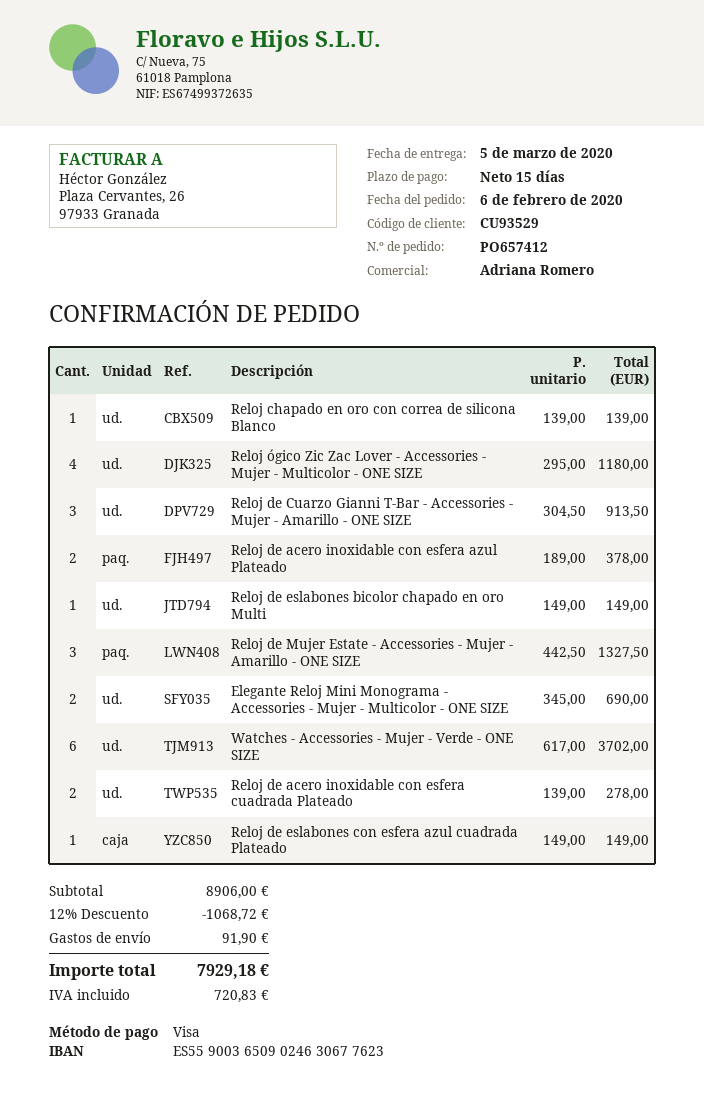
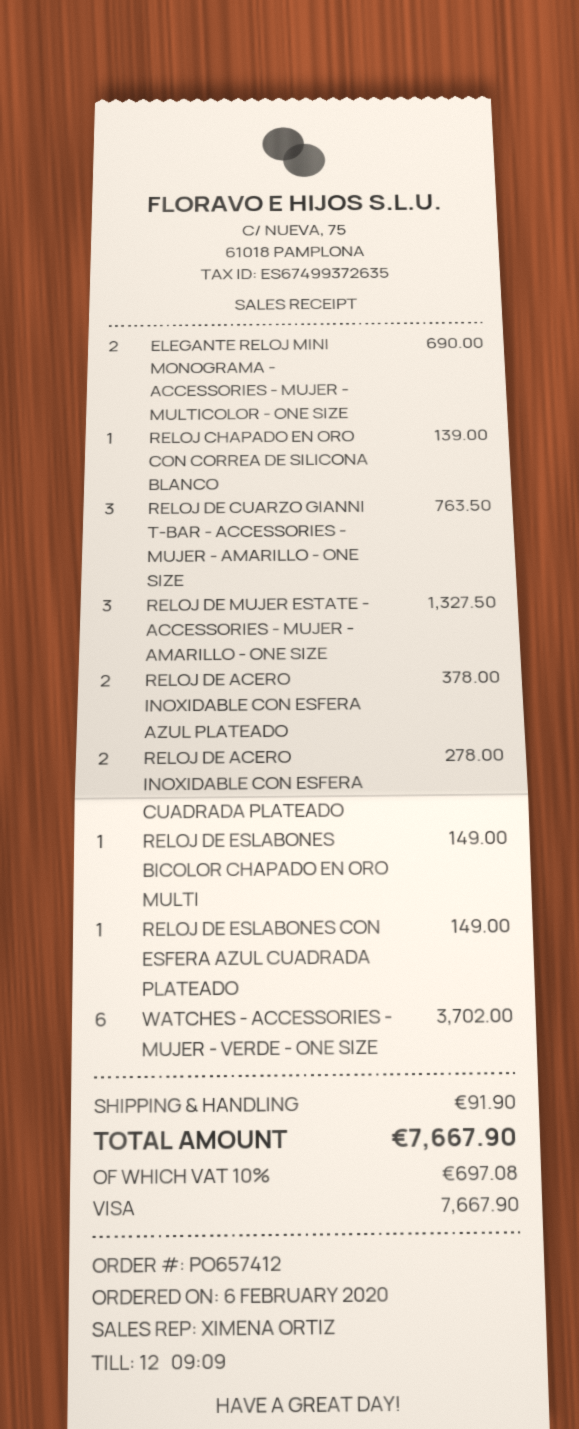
sales rep: Adriana Romero -> XIMENA ORTIZ
Reloj ógico Zic Zac Lover - Accessories - Mujer - Multicolor - ONE SIZE: 4 for 1180.00 -> none
Reloj de Cuarzo Gianni T-Bar - Accessories - Mujer - Amarillo - ONE SIZE: 3 for 913.50 -> 3 for 763.50
discount: 12% = 1068.72 -> none
tax: 720.83 -> 697.08
total: 7929.18 -> 7667.90

